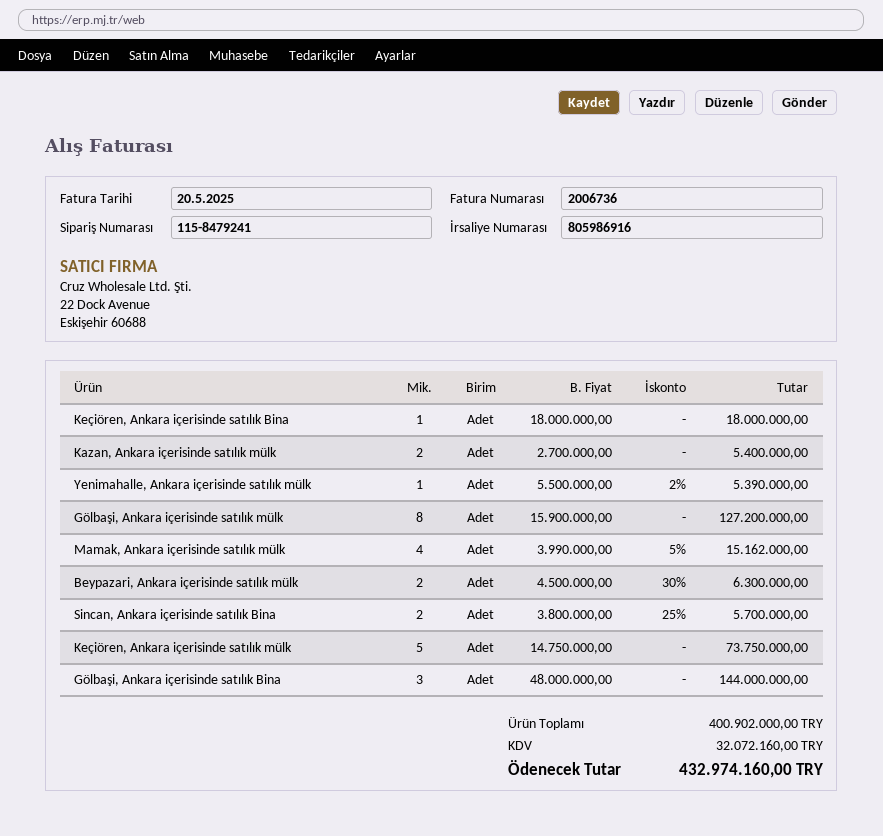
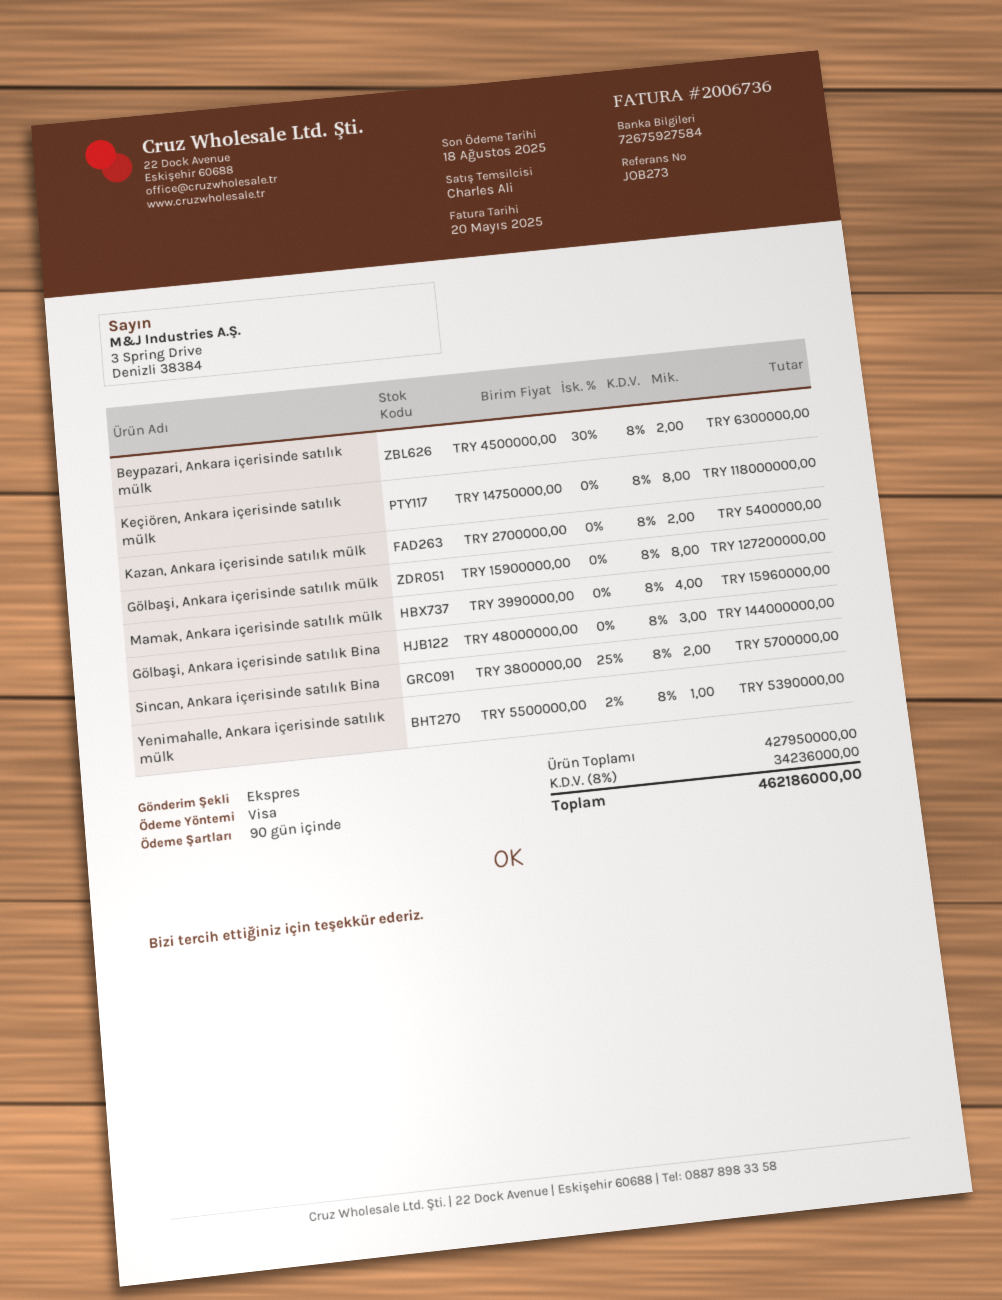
Keçiören, Ankara içerisinde satılık Bina: 1 x 18000000.00 = 18000000.00 -> none
Mamak, Ankara içerisinde satılık mülk: 4 x 3990000.00 - 5% = 15162000.00 -> 4 x 3990000.00 = 15960000.00
Keçiören, Ankara içerisinde satılık mülk: 5 x 14750000.00 = 73750000.00 -> 8 x 14750000.00 = 118000000.00
subtotal: 400902000.00 -> 427950000.00
tax: 32072160.00 -> 34236000.00
total: 432974160.00 -> 462186000.00

